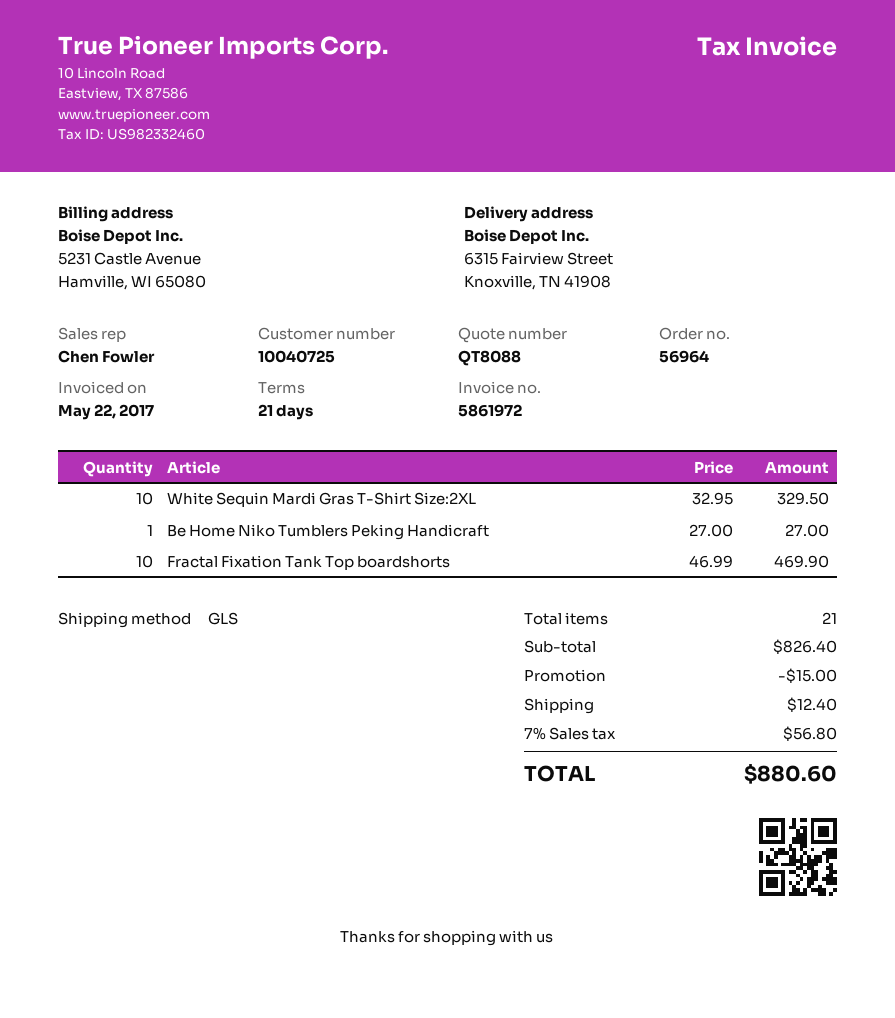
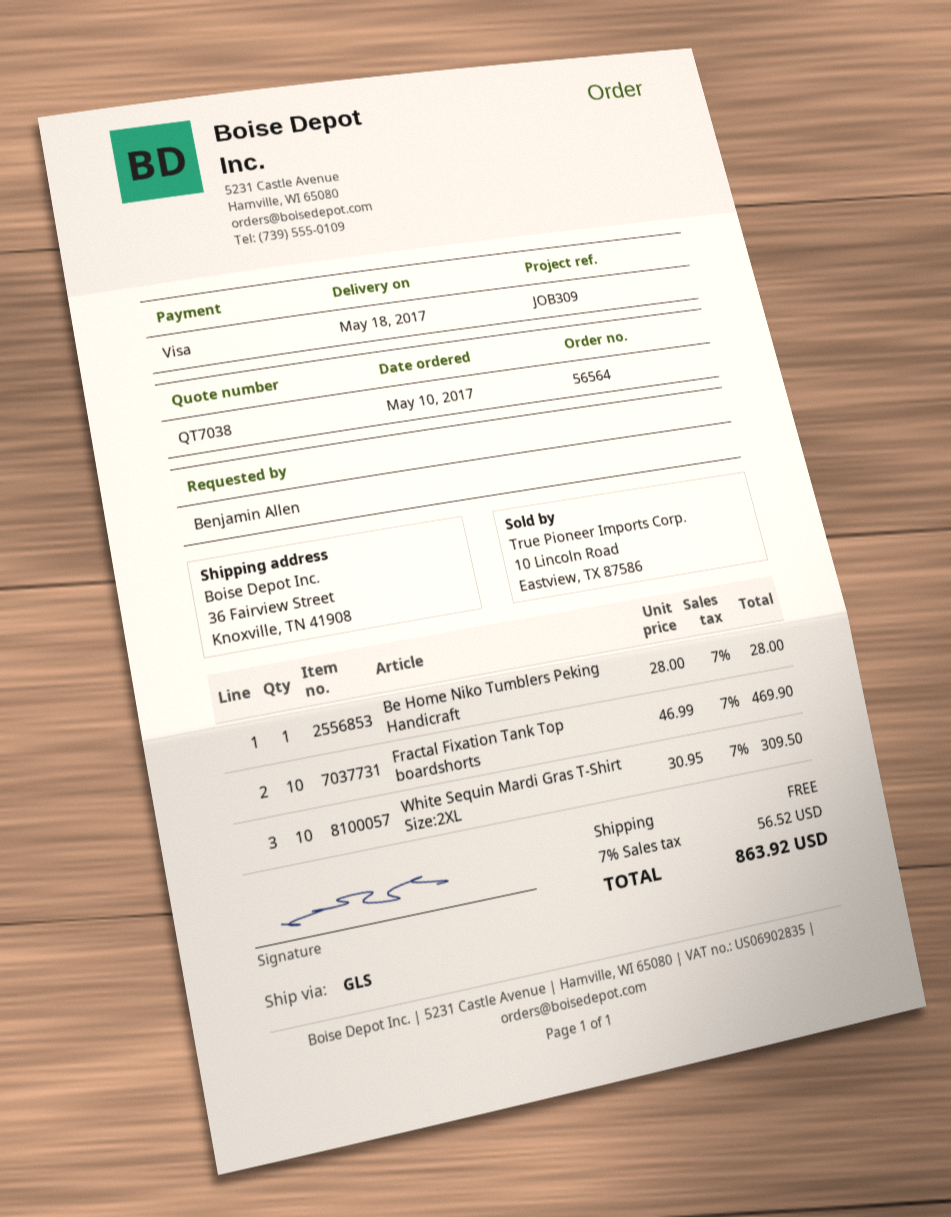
quote number: QT8088 -> QT7038
order number: 56964 -> 56564
ship to: 6315 Fairview Street, Knoxville, TN 41908 -> 36 Fairview Street, Knoxville, TN 41908
White Sequin Mardi Gras T-Shirt Size:2XL: 10 x 32.95 = 329.50 -> 10 x 30.95 = 309.50
Be Home Niko Tumblers Peking Handicraft: 1 x 27.00 = 27.00 -> 1 x 28.00 = 28.00
discount: 15.00 -> none
shipping: 12.40 -> 0.00
tax: 7% = 56.80 -> 7% = 56.52
total: 880.60 -> 863.92

